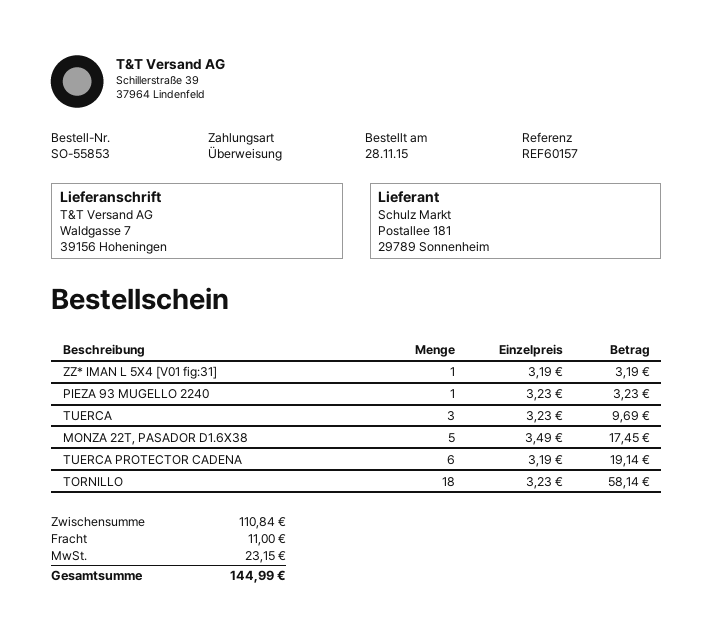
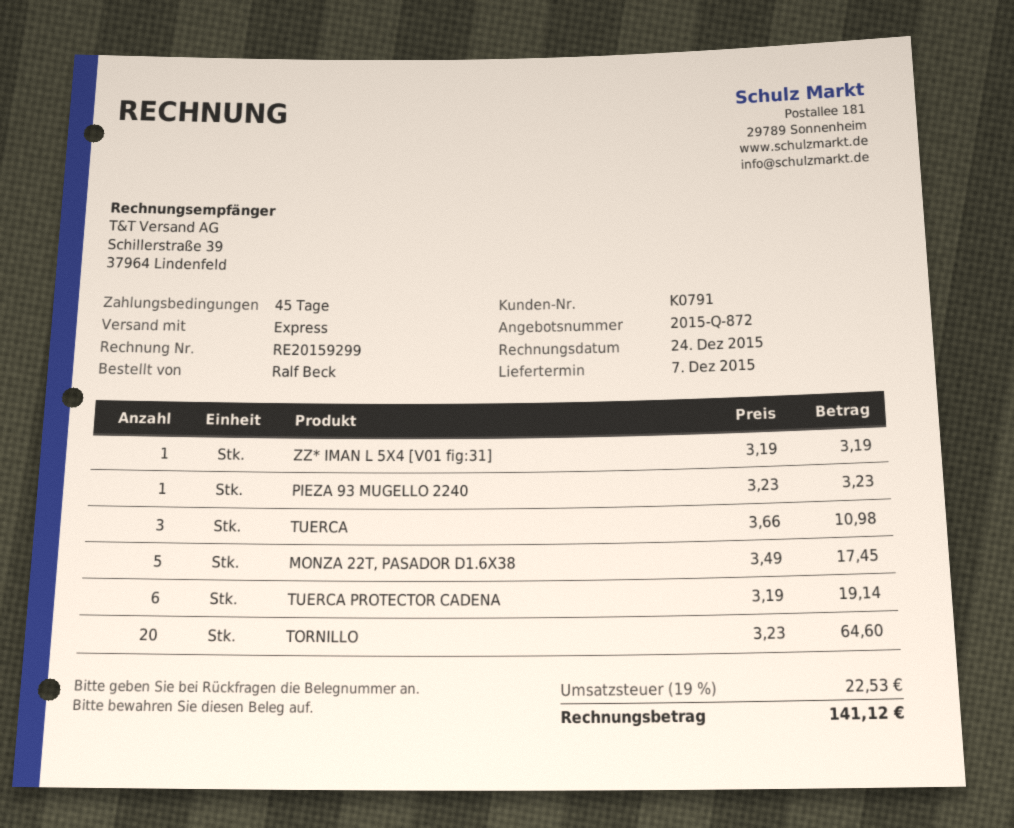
TUERCA: 3 x 3.23 = 9.69 -> 3 x 3.66 = 10.98
TORNILLO: 18 x 3.23 = 58.14 -> 20 x 3.23 = 64.60
shipping: 11.00 -> none
tax: 23.15 -> 22.53
total: 144.99 -> 141.12

